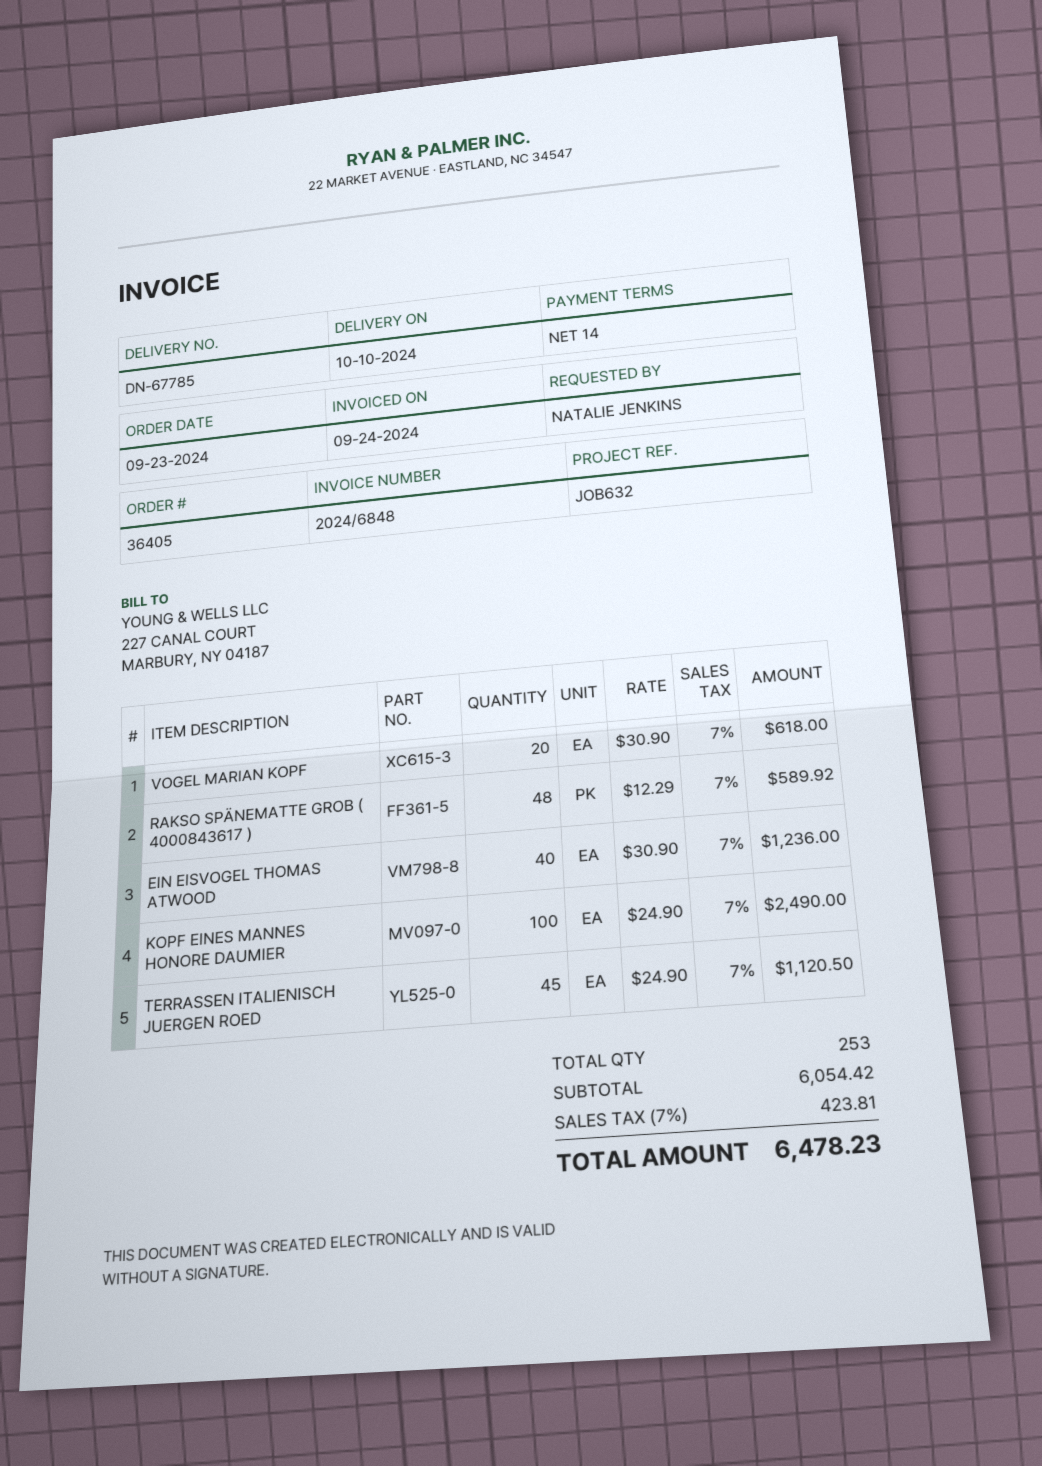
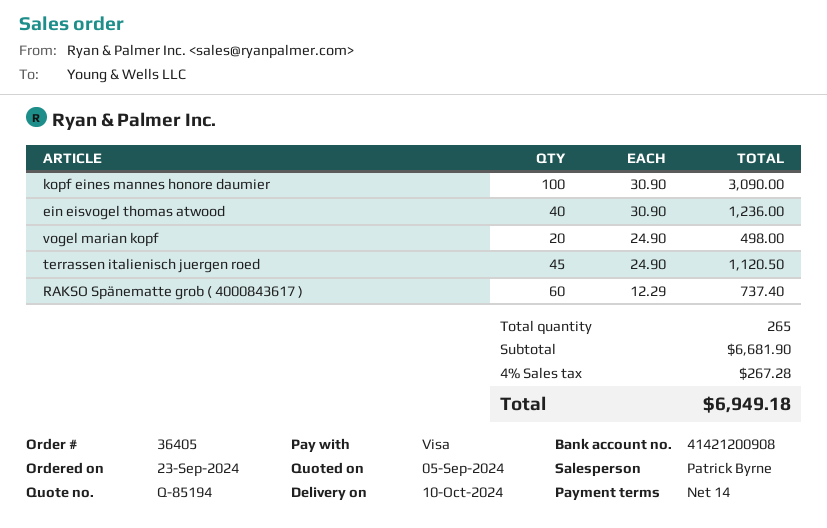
VOGEL MARIAN KOPF: 20 x 30.90 = 618.00 -> 20 x 24.90 = 498.00
RAKSO SPÄNEMATTE GROB ( 4000843617 ): 48 x 12.29 = 589.92 -> 60 x 12.29 = 737.40
KOPF EINES MANNES HONORE DAUMIER: 100 x 24.90 = 2490.00 -> 100 x 30.90 = 3090.00
total quantity: 253 -> 265
subtotal: 6054.42 -> 6681.90
tax: 7% = 423.81 -> 4% = 267.28
total: 6478.23 -> 6949.18

